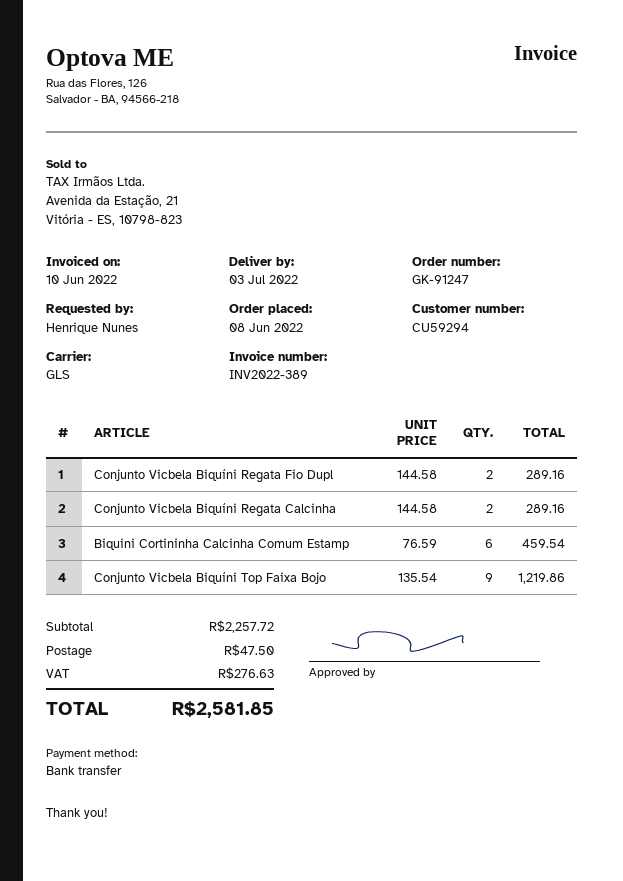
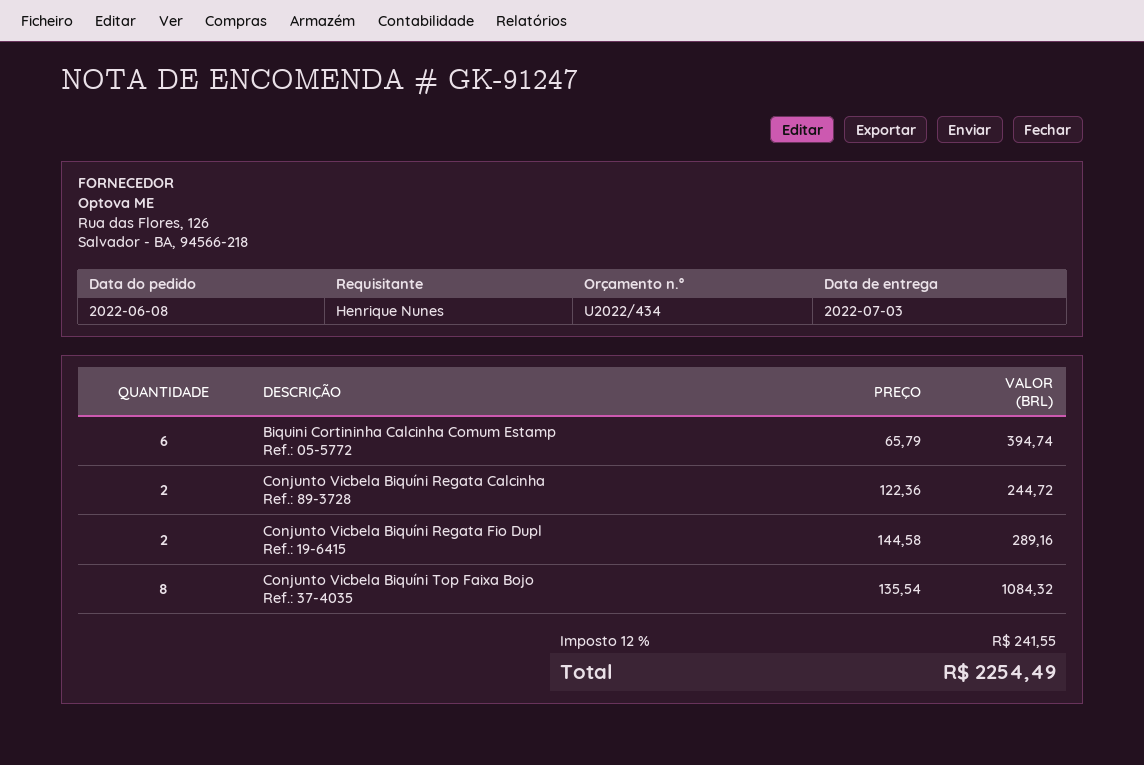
Conjunto Vicbela Biquíni Regata Calcinha: 2 x 144.58 = 289.16 -> 2 x 122.36 = 244.72
Biquini Cortininha Calcinha Comum Estamp: 6 x 76.59 = 459.54 -> 6 x 65.79 = 394.74
Conjunto Vicbela Biquíni Top Faixa Bojo: 9 x 135.54 = 1219.86 -> 8 x 135.54 = 1084.32
shipping: 47.50 -> none
tax: 276.63 -> 241.55
total: 2581.85 -> 2254.49

